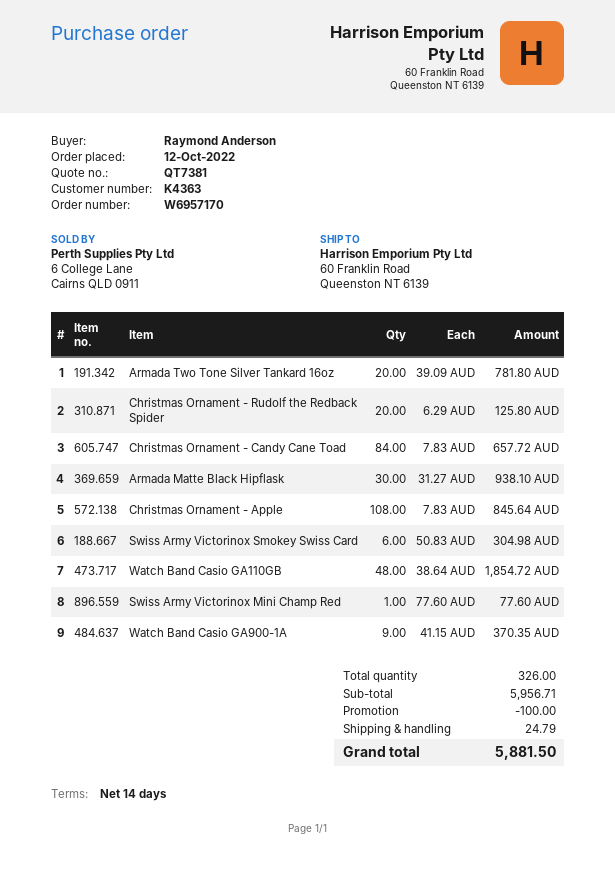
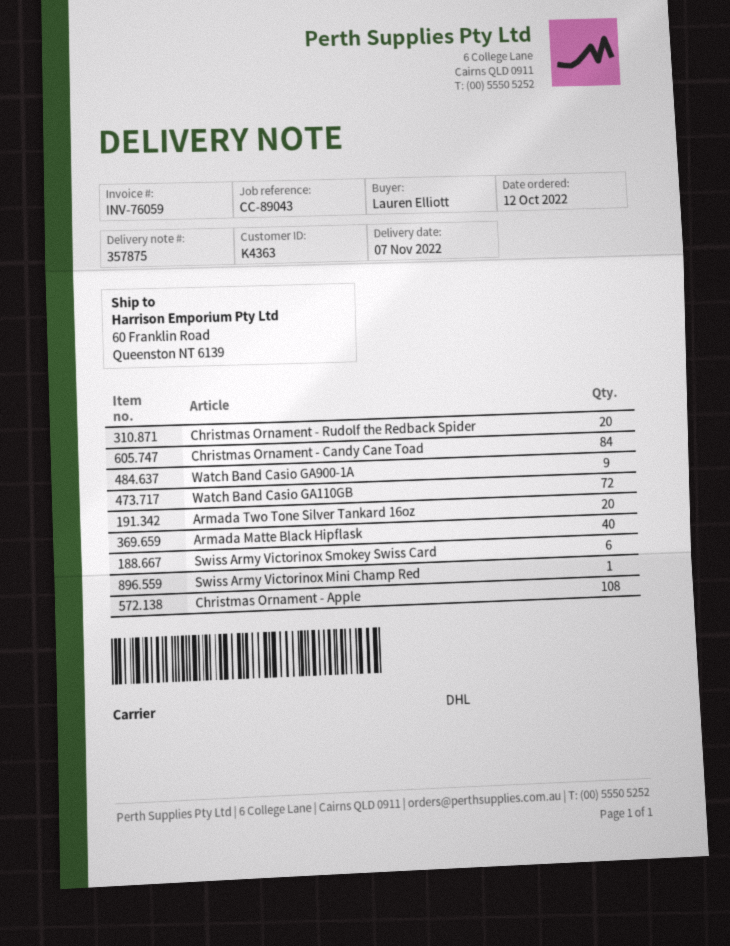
ordered by: Raymond Anderson -> Lauren Elliott
Armada Matte Black Hipflask: 30 -> 40
Watch Band Casio GA110GB: 48 -> 72

